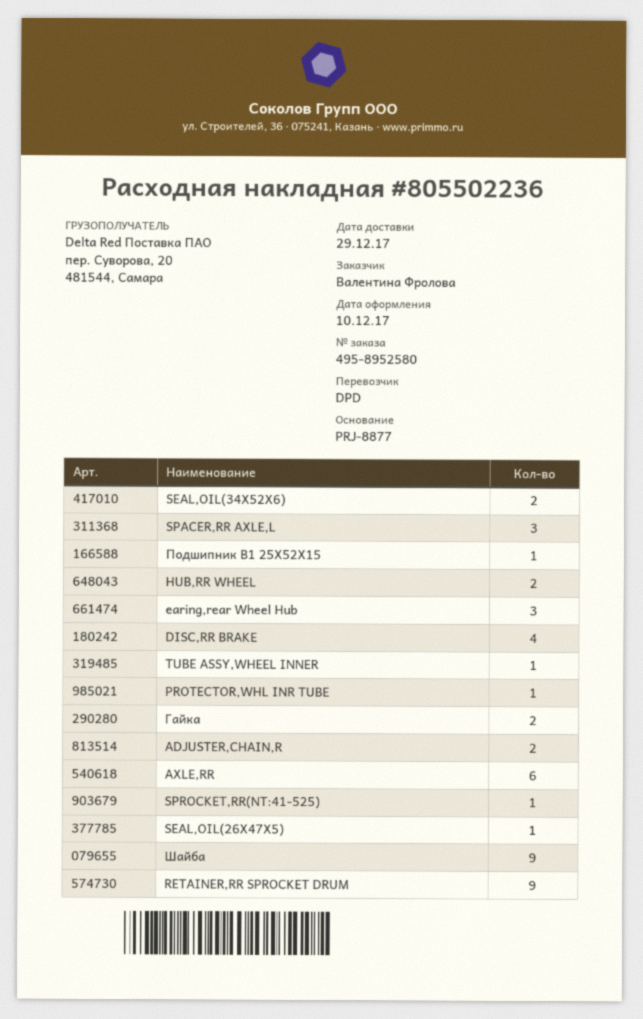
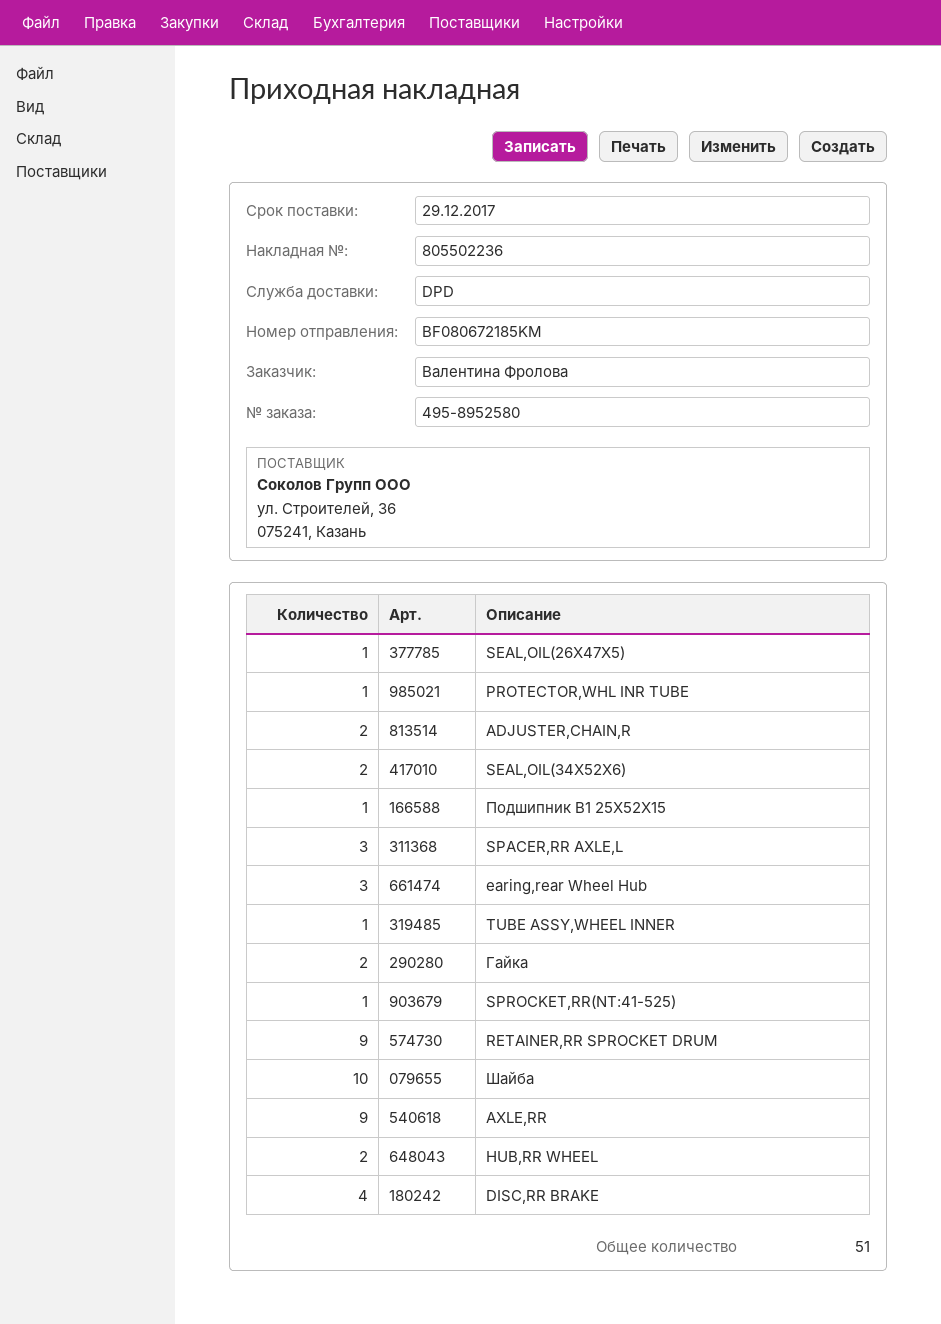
AXLE,RR: 6 -> 9
Шайба: 9 -> 10

